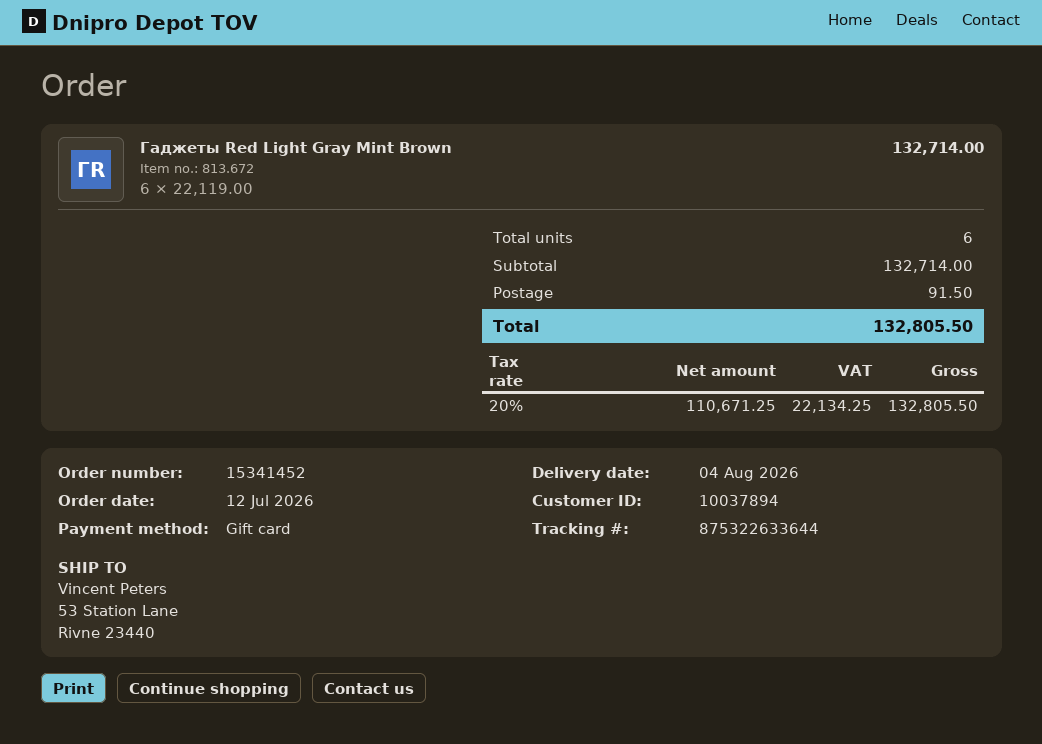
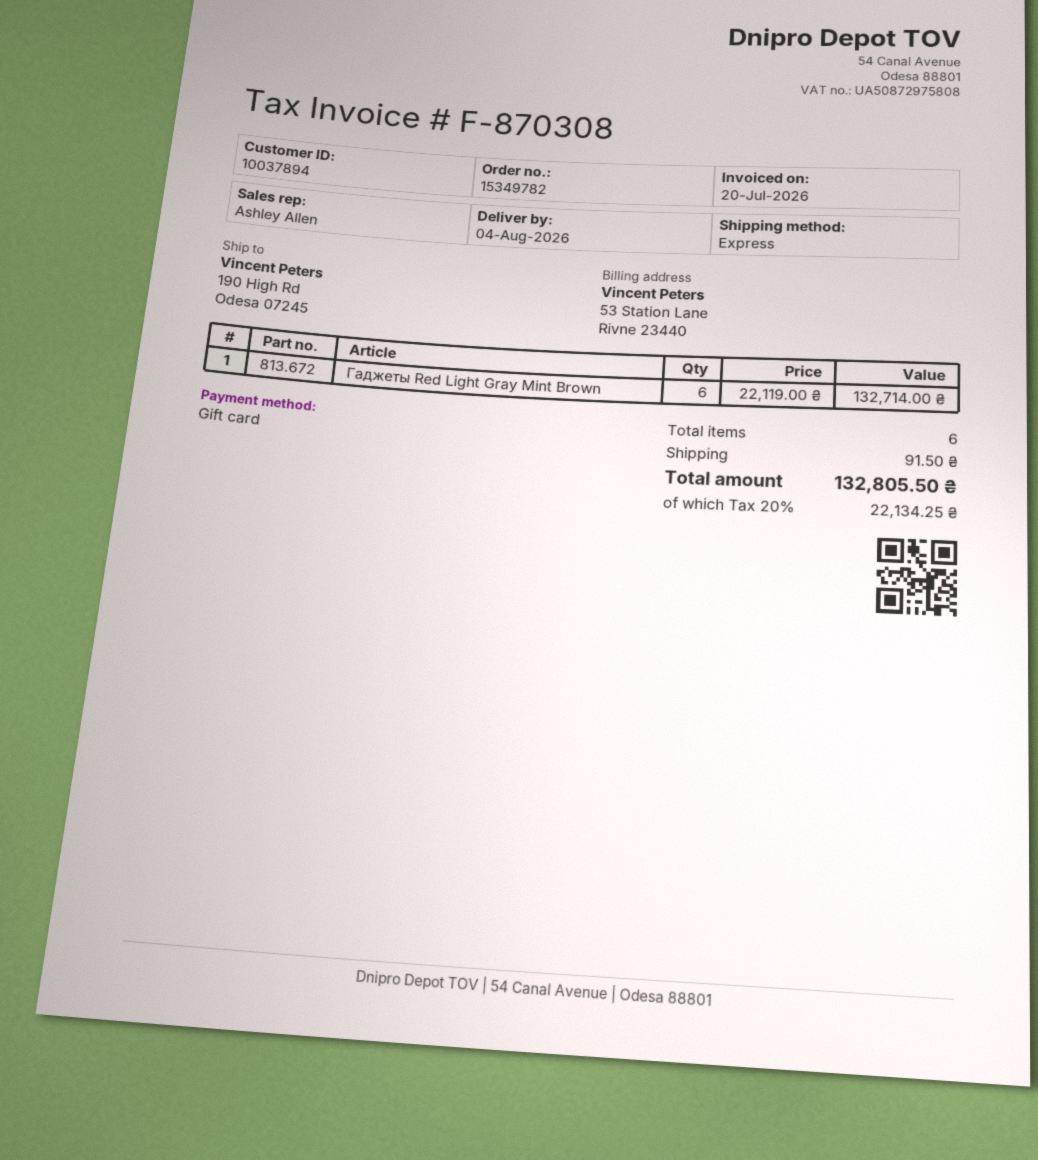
order number: 15341452 -> 15349782
ship to: 53 Station Lane, Rivne 23440 -> 190 High Rd, Odesa 07245

